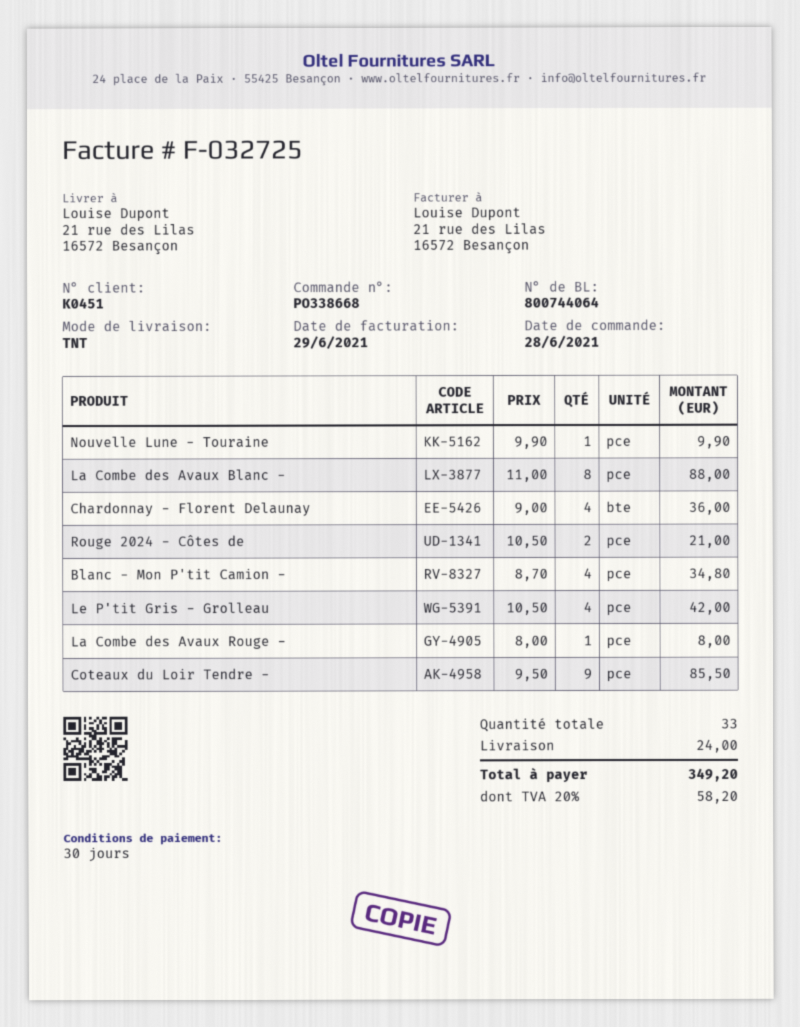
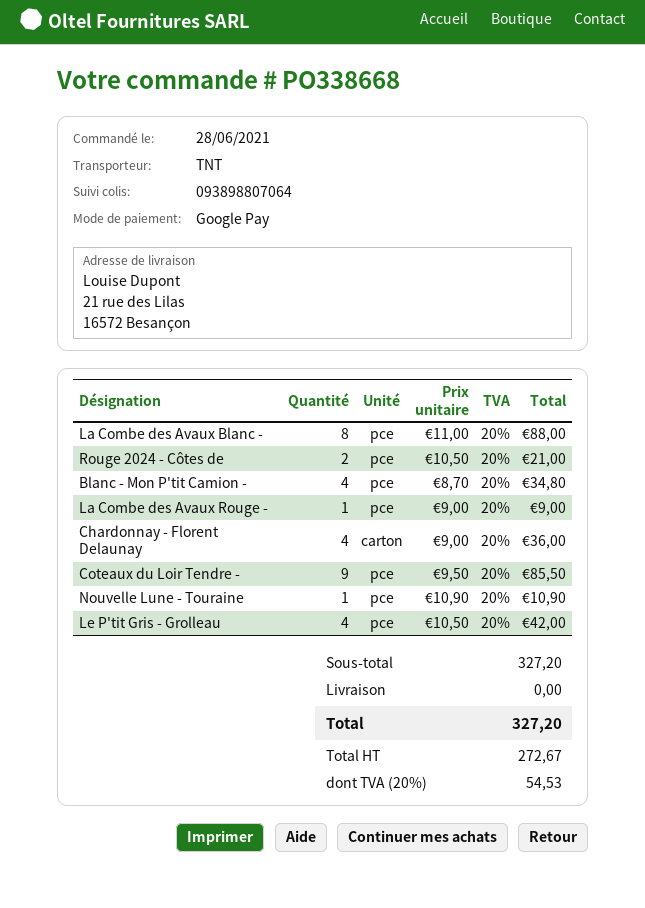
Nouvelle Lune - Touraine: 1 x 9.90 = 9.90 -> 1 x 10.90 = 10.90
La Combe des Avaux Rouge -: 1 x 8.00 = 8.00 -> 1 x 9.00 = 9.00
shipping: 24.00 -> 0.00
tax: 20% = 58.20 -> 20% = 54.53
total: 349.20 -> 327.20

